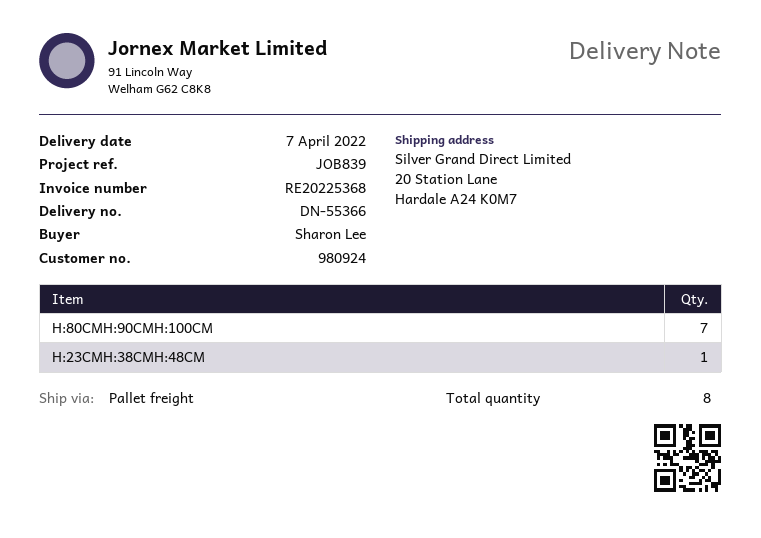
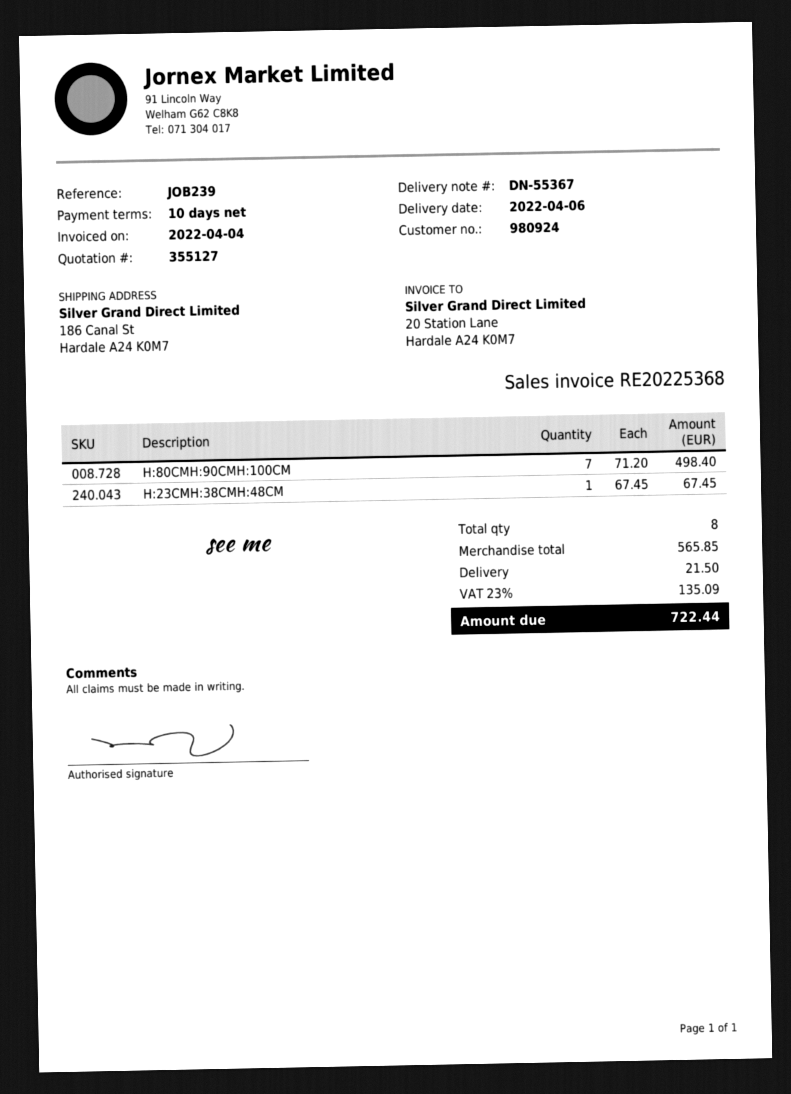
delivery note number: DN-55366 -> DN-55367
delivery date: 2022-04-07 -> 2022-04-06
reference: JOB839 -> JOB239
ship to: 20 Station Lane, Hardale A24 K0M7 -> 186 Canal St, Hardale A24 K0M7

